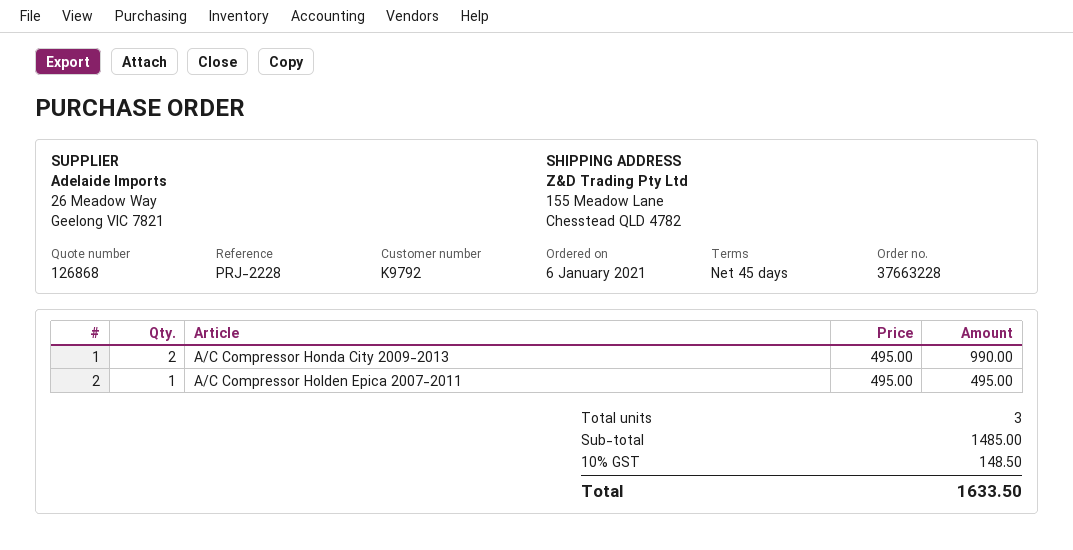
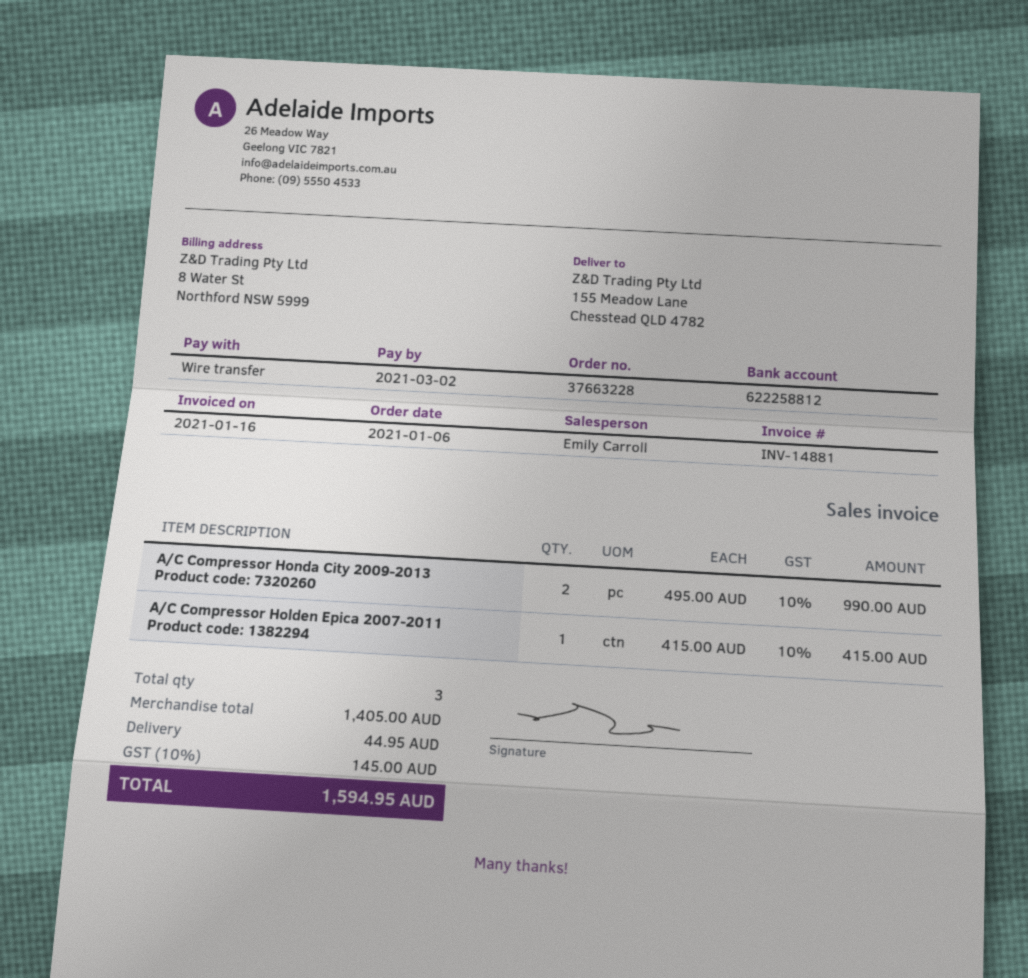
A/C Compressor Holden Epica 2007-2011: 1 x 495.00 = 495.00 -> 1 x 415.00 = 415.00
subtotal: 1485.00 -> 1405.00
shipping: none -> 44.95
tax: 10% = 148.50 -> 10% = 145.00
total: 1633.50 -> 1594.95

